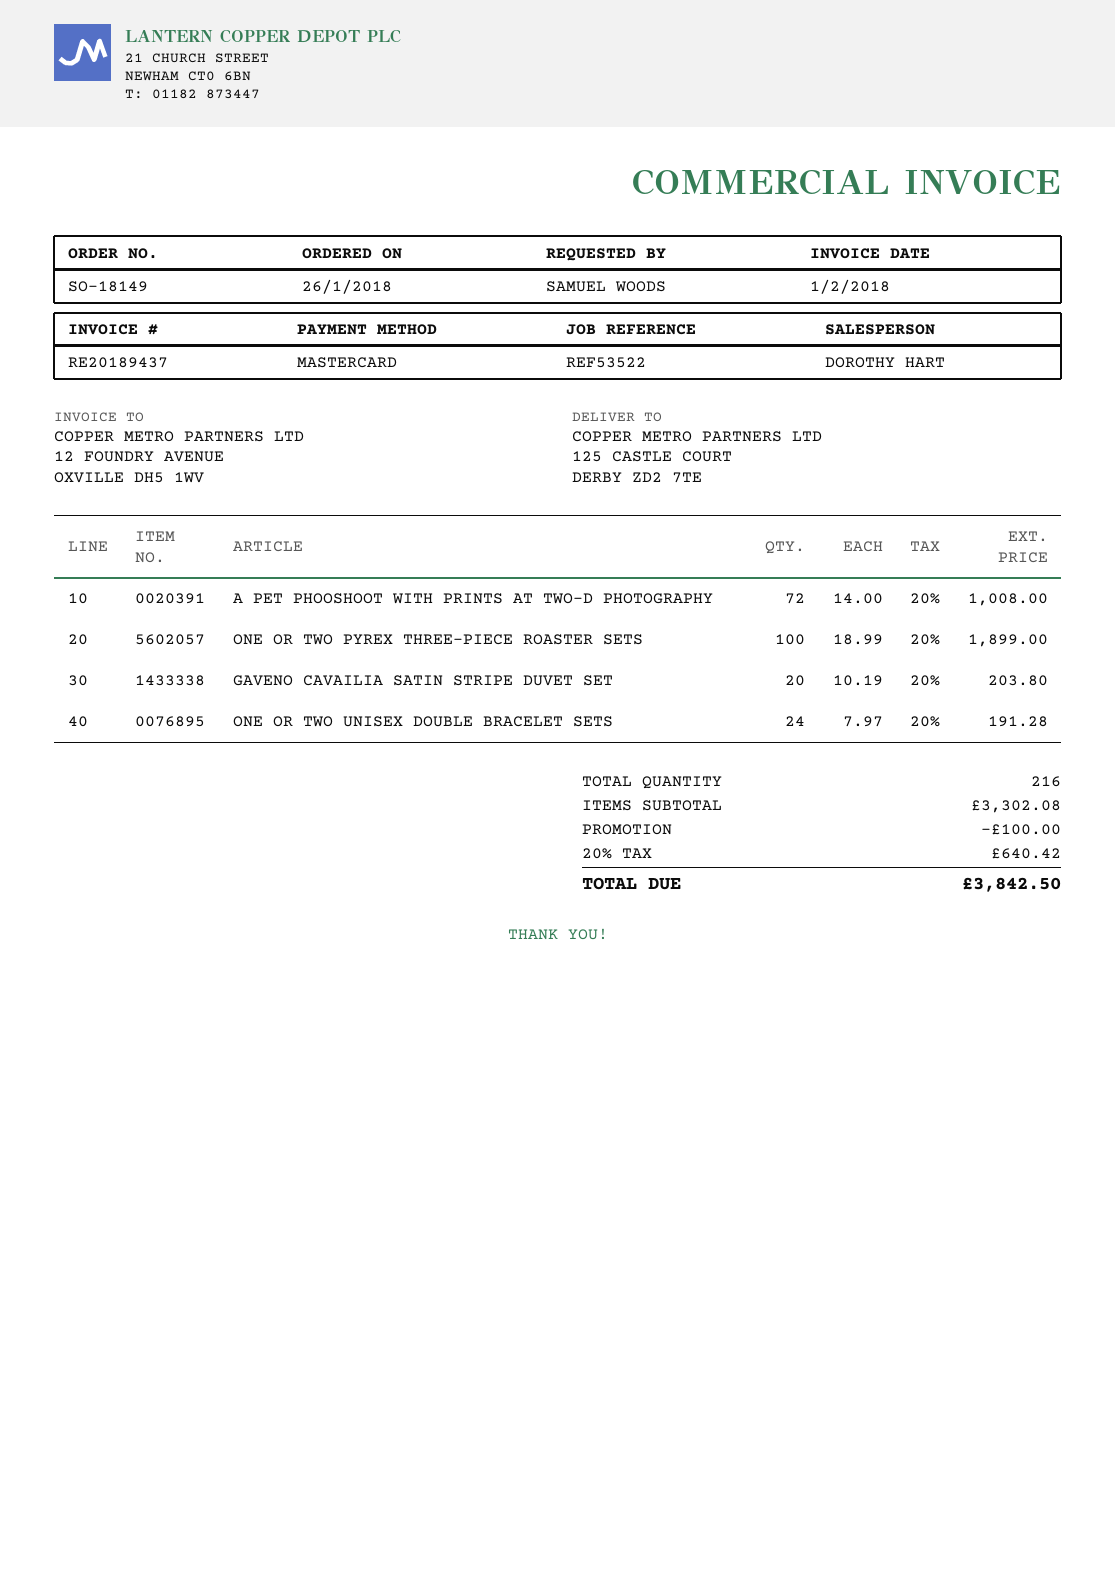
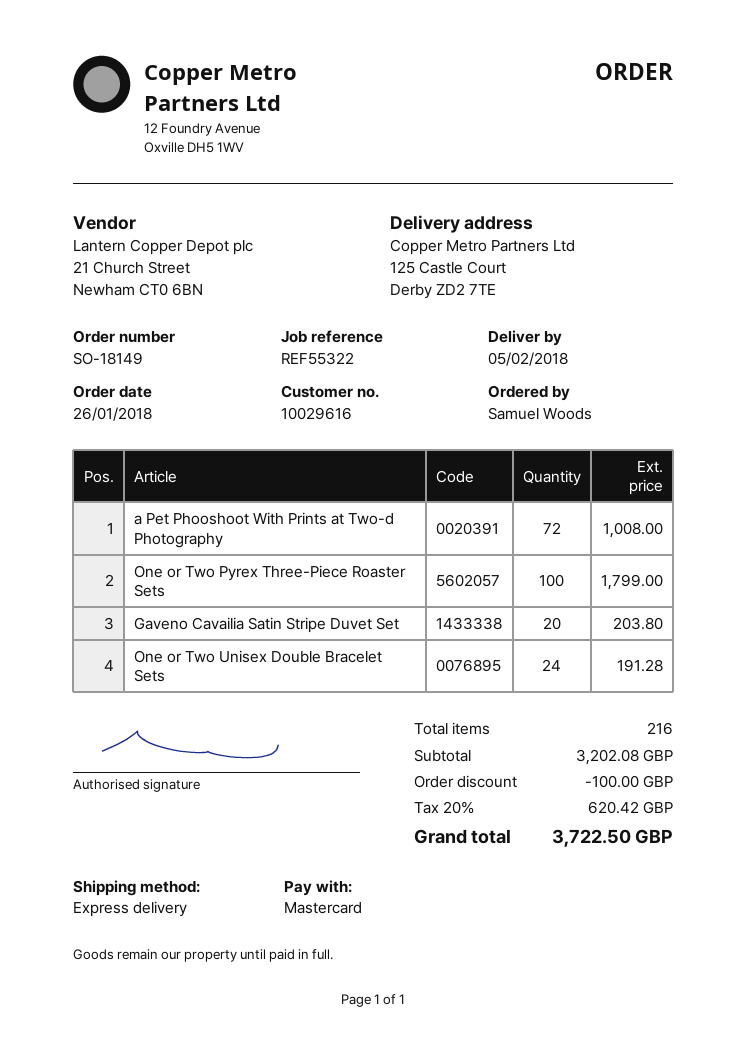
reference: REF53522 -> REF55322
ONE OR TWO PYREX THREE-PIECE ROASTER SETS: 100 for 1899.00 -> 100 for 1799.00
subtotal: 3302.08 -> 3202.08
tax: 20% = 640.42 -> 20% = 620.42
total: 3842.50 -> 3722.50

